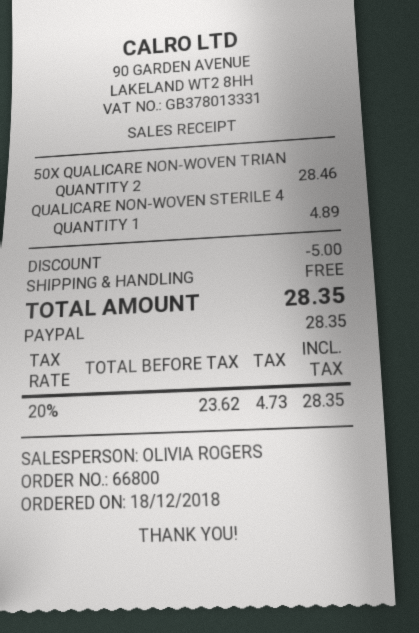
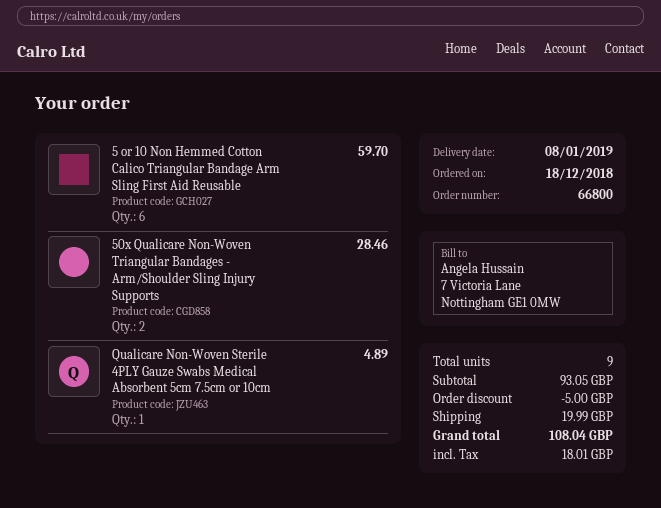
5 or 10 Non Hemmed Cotton Calico Triangular Bandage Arm Sling First Aid Reusable: none -> 6 for 59.70
shipping: 0.00 -> 19.99
tax: 4.73 -> 18.01
total: 28.35 -> 108.04

